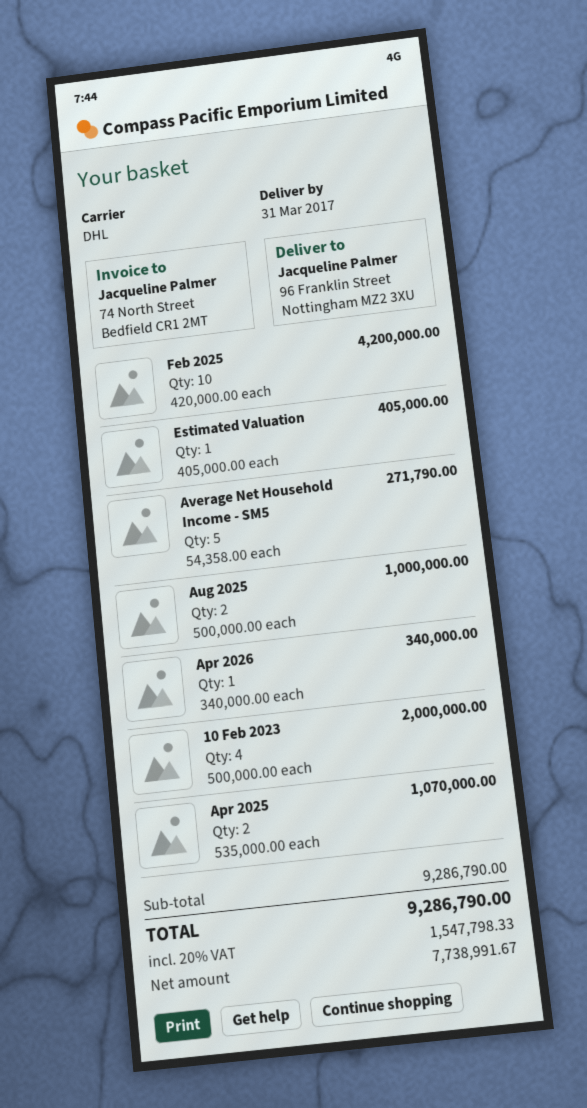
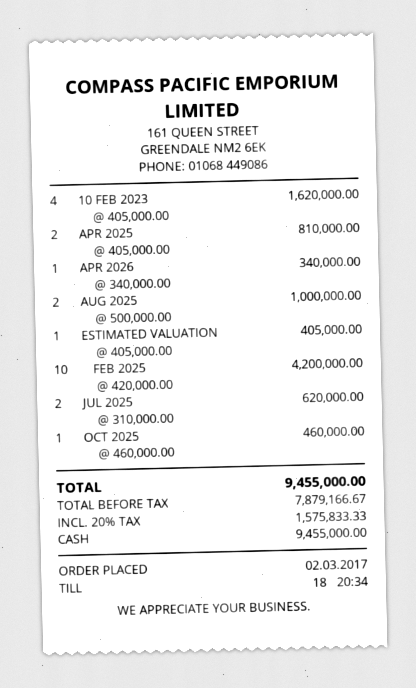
Average Net Household Income - SM5: 5 x 54358.00 = 271790.00 -> none
10 Feb 2023: 4 x 500000.00 = 2000000.00 -> 4 x 405000.00 = 1620000.00
Apr 2025: 2 x 535000.00 = 1070000.00 -> 2 x 405000.00 = 810000.00
JUL 2025: none -> 2 x 310000.00 = 620000.00
OCT 2025: none -> 1 x 460000.00 = 460000.00
net: 7738991.67 -> 7879166.67
tax: 20% = 1547798.33 -> 20% = 1575833.33
total: 9286790.00 -> 9455000.00

